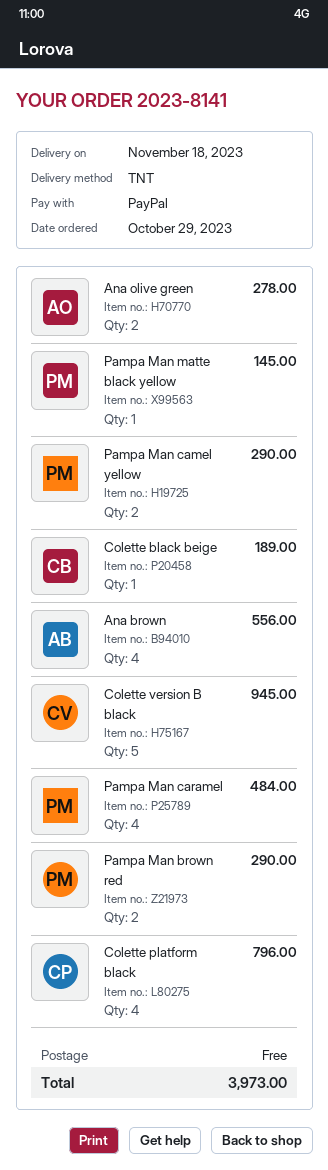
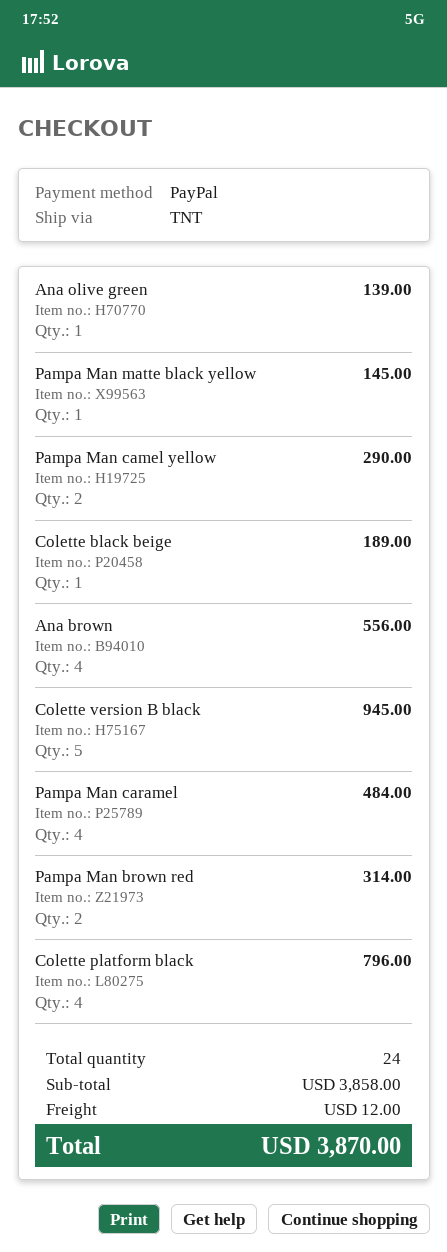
Ana olive green: 2 for 278.00 -> 1 for 139.00
Pampa Man brown red: 2 for 290.00 -> 2 for 314.00
shipping: 0.00 -> 12.00
total: 3973.00 -> 3870.00

